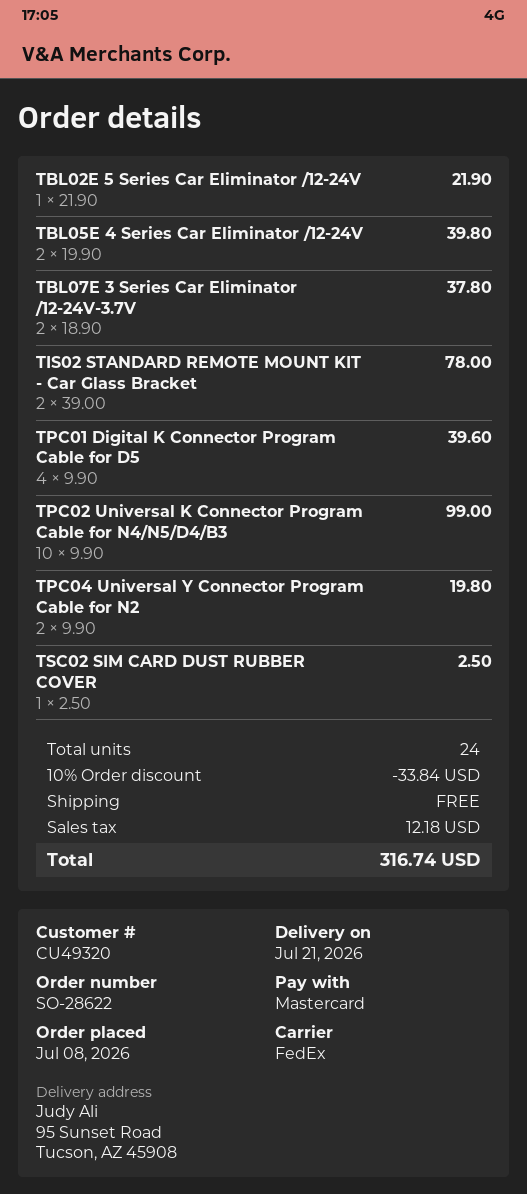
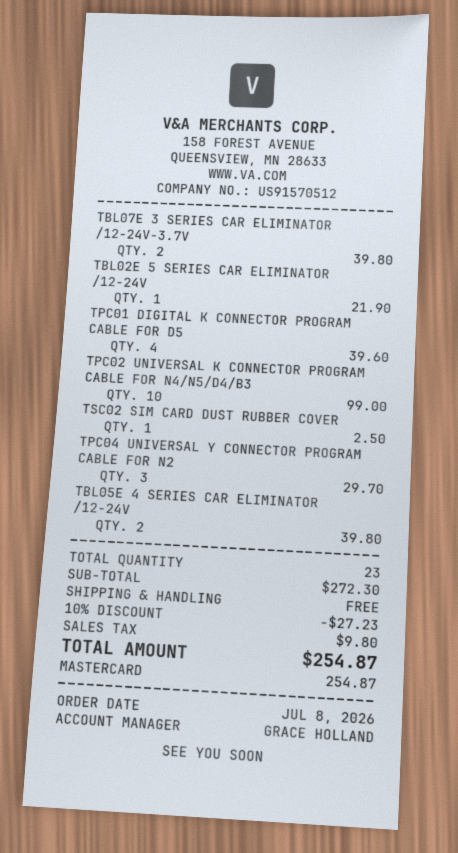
TBL07E 3 Series Car Eliminator /12-24V-3.7V: 2 for 37.80 -> 2 for 39.80
TIS02 STANDARD REMOTE MOUNT KIT - Car Glass Bracket: 2 for 78.00 -> none
TPC04 Universal Y Connector Program Cable for N2: 2 for 19.80 -> 3 for 29.70
total quantity: 24 -> 23
discount: 10% = 33.84 -> 10% = 27.23
tax: 12.18 -> 9.80
total: 316.74 -> 254.87

